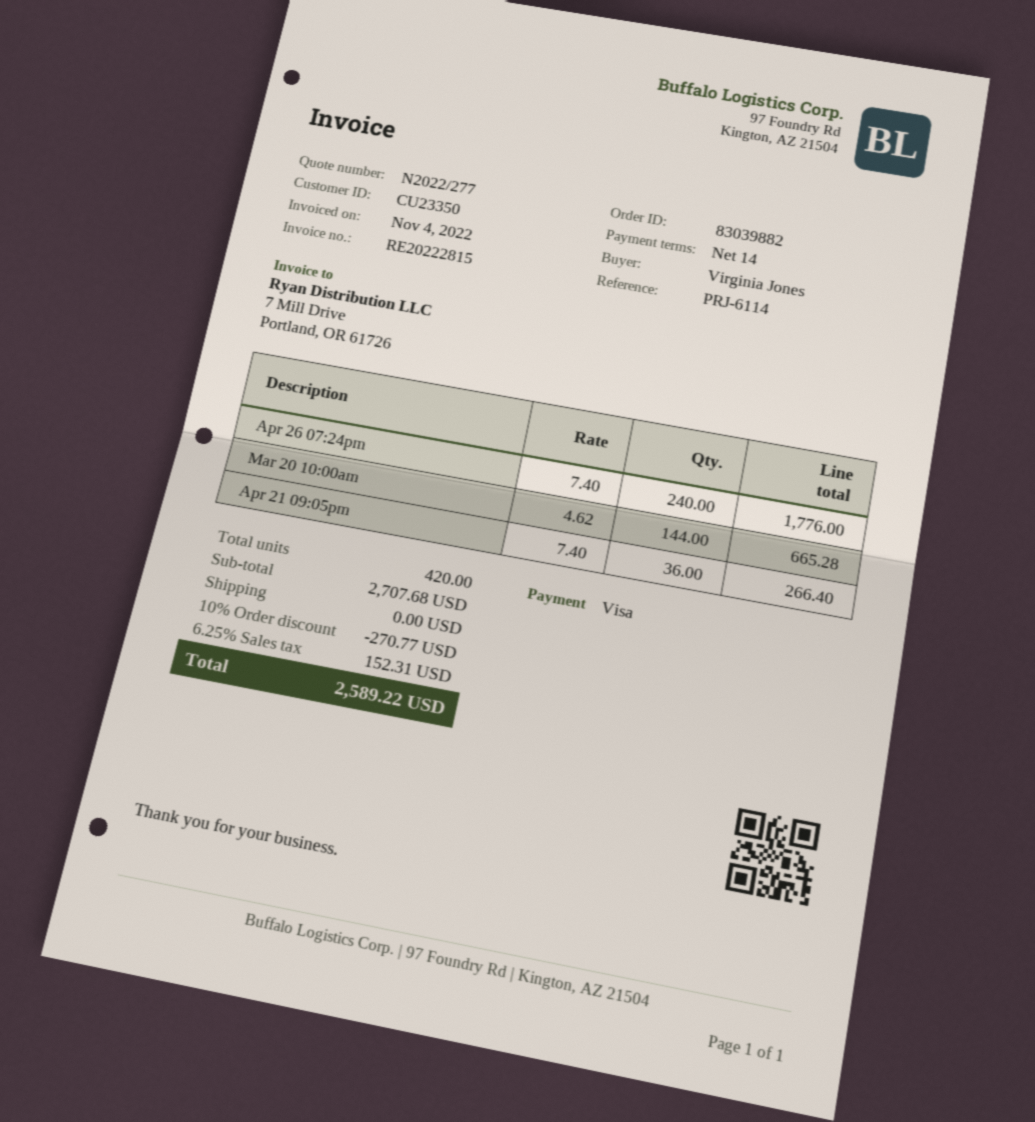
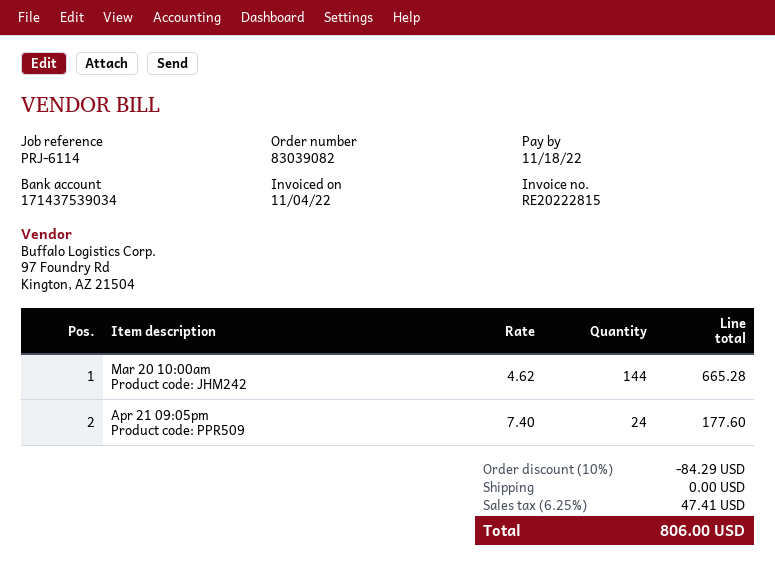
order number: 83039882 -> 83039082
Apr 26 07:24pm: 240 x 7.40 = 1776.00 -> none
Apr 21 09:05pm: 36 x 7.40 = 266.40 -> 24 x 7.40 = 177.60
discount: 10% = 270.77 -> 10% = 84.29
tax: 6.25% = 152.31 -> 6.25% = 47.41
total: 2589.22 -> 806.00

